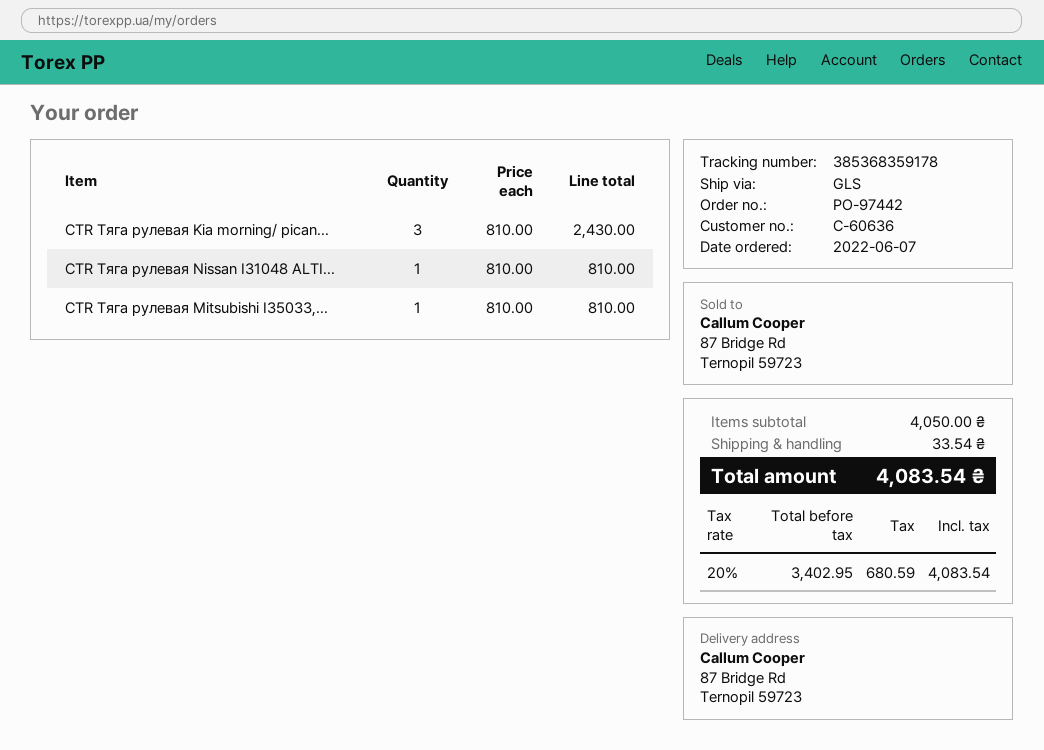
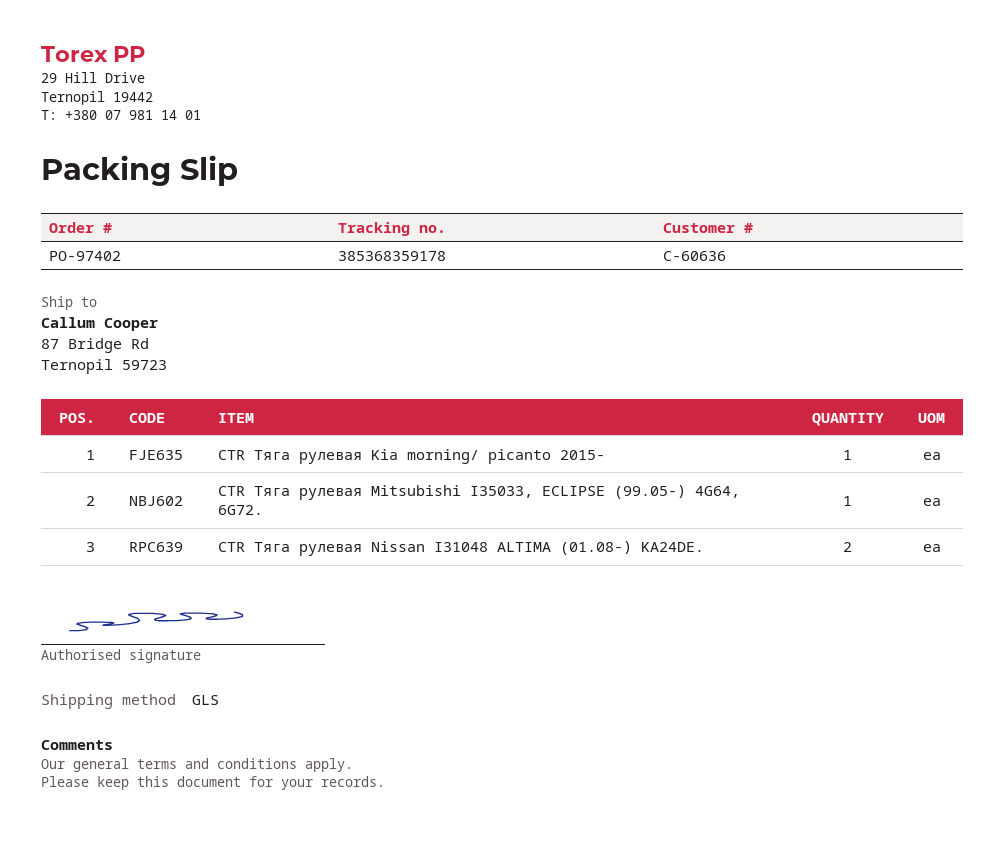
order number: PO-97442 -> PO-97402
CTR Тяга рулевая Kia morning/ pican...: 3 -> 1
CTR Тяга рулевая Nissan I31048 ALTI...: 1 -> 2

